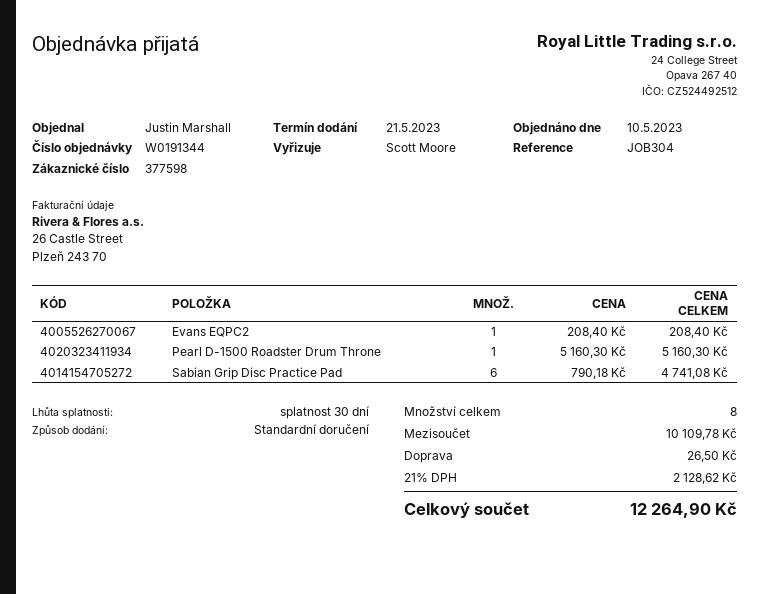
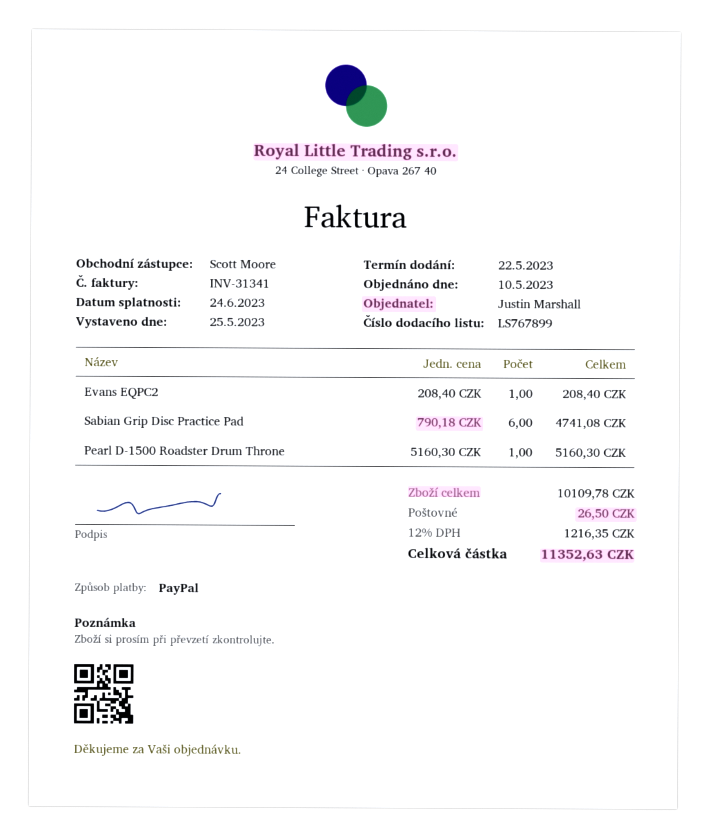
delivery date: 2023-05-21 -> 2023-05-22
tax: 21% = 2128.62 -> 12% = 1216.35
total: 12264.90 -> 11352.63

